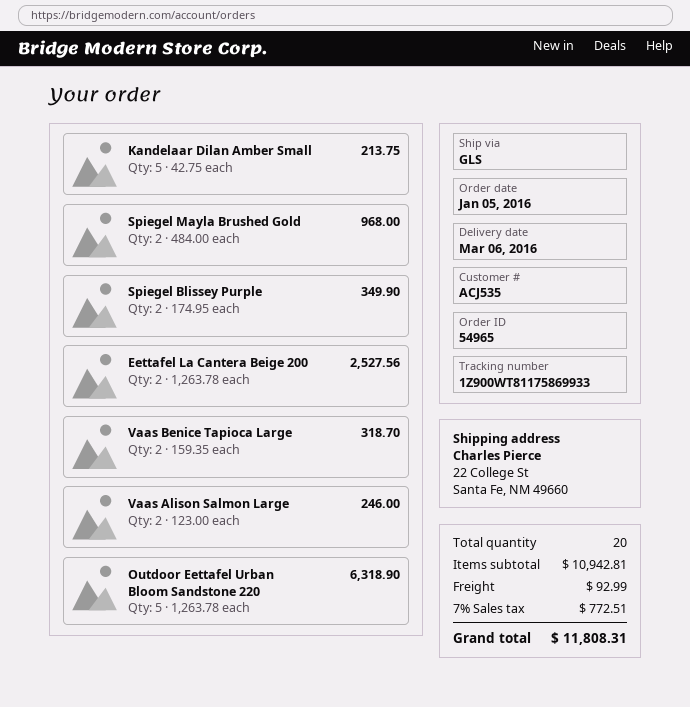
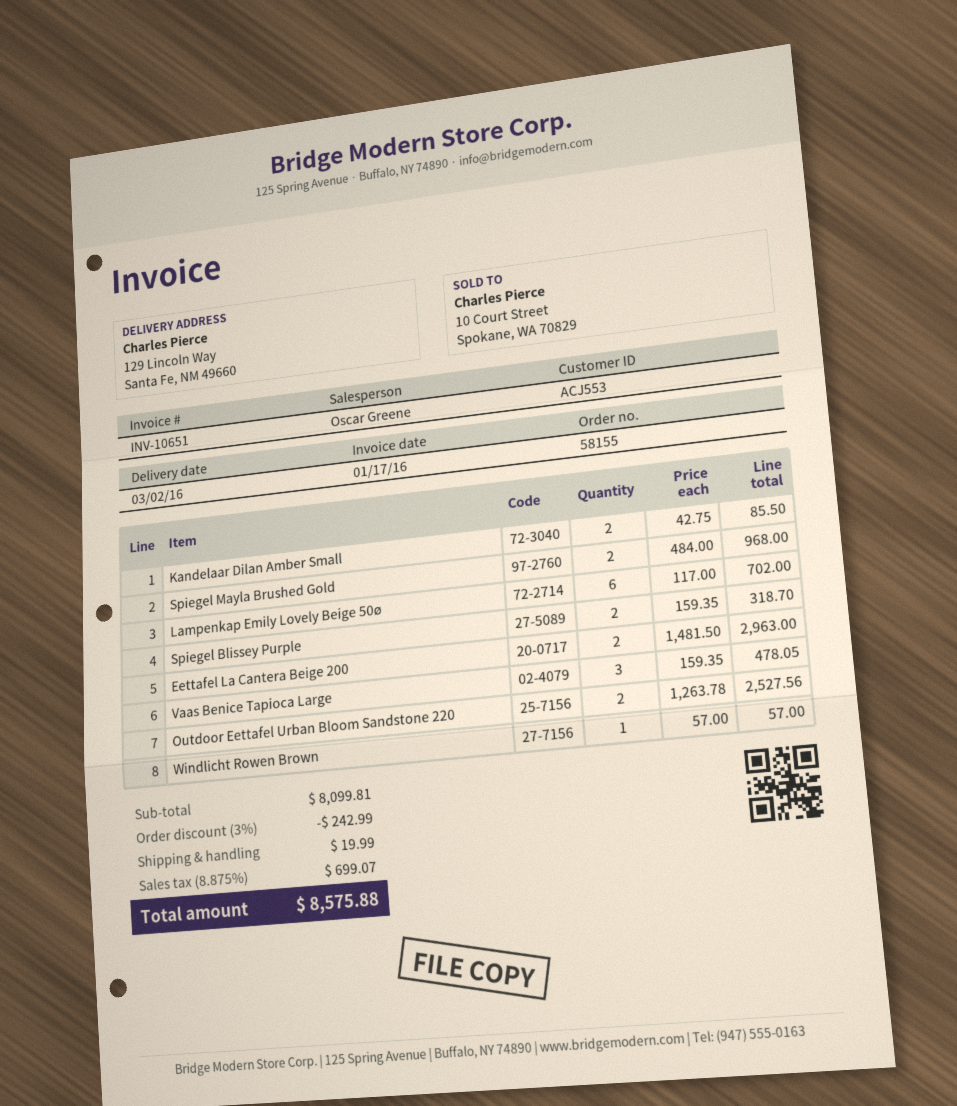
order number: 54965 -> 58155
delivery date: 2016-03-06 -> 2016-03-02
customer number: ACJ535 -> ACJ553
ship to: 22 College St, Santa Fe, NM 49660 -> 129 Lincoln Way, Santa Fe, NM 49660
Kandelaar Dilan Amber Small: 5 x 42.75 = 213.75 -> 2 x 42.75 = 85.50
Spiegel Blissey Purple: 2 x 174.95 = 349.90 -> 2 x 159.35 = 318.70
Eettafel La Cantera Beige 200: 2 x 1263.78 = 2527.56 -> 2 x 1481.50 = 2963.00
Vaas Benice Tapioca Large: 2 x 159.35 = 318.70 -> 3 x 159.35 = 478.05
Vaas Alison Salmon Large: 2 x 123.00 = 246.00 -> none
Outdoor Eettafel Urban Bloom Sandstone 220: 5 x 1263.78 = 6318.90 -> 2 x 1263.78 = 2527.56
Lampenkap Emily Lovely Beige 50ø: none -> 6 x 117.00 = 702.00
Windlicht Rowen Brown: none -> 1 x 57.00 = 57.00
subtotal: 10942.81 -> 8099.81
discount: none -> 3% = 242.99
shipping: 92.99 -> 19.99
tax: 7% = 772.51 -> 8.875% = 699.07
total: 11808.31 -> 8575.88

